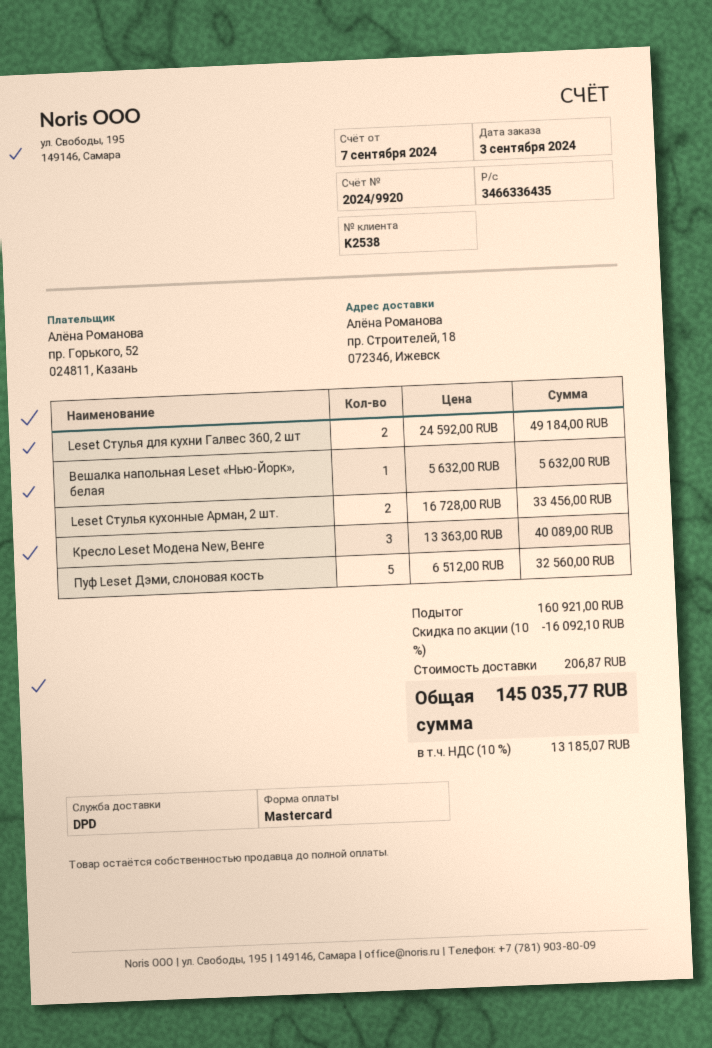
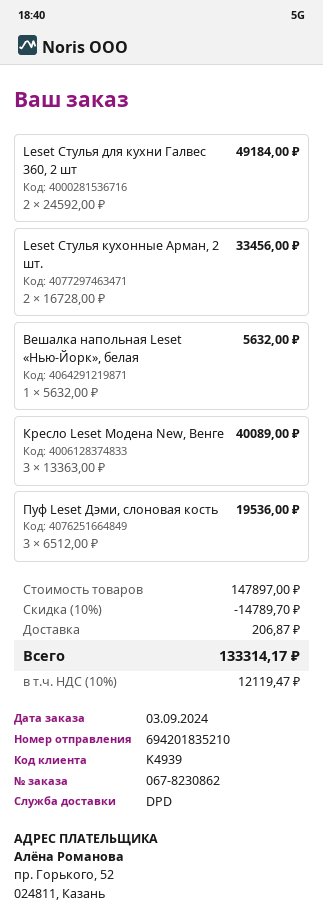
customer number: K2538 -> K4939
Пуф Leset Дэми, слоновая кость: 5 x 6512.00 = 32560.00 -> 3 x 6512.00 = 19536.00
subtotal: 160921.00 -> 147897.00
discount: 10% = 16092.10 -> 10% = 14789.70
tax: 10% = 13185.07 -> 10% = 12119.47
total: 145035.77 -> 133314.17

